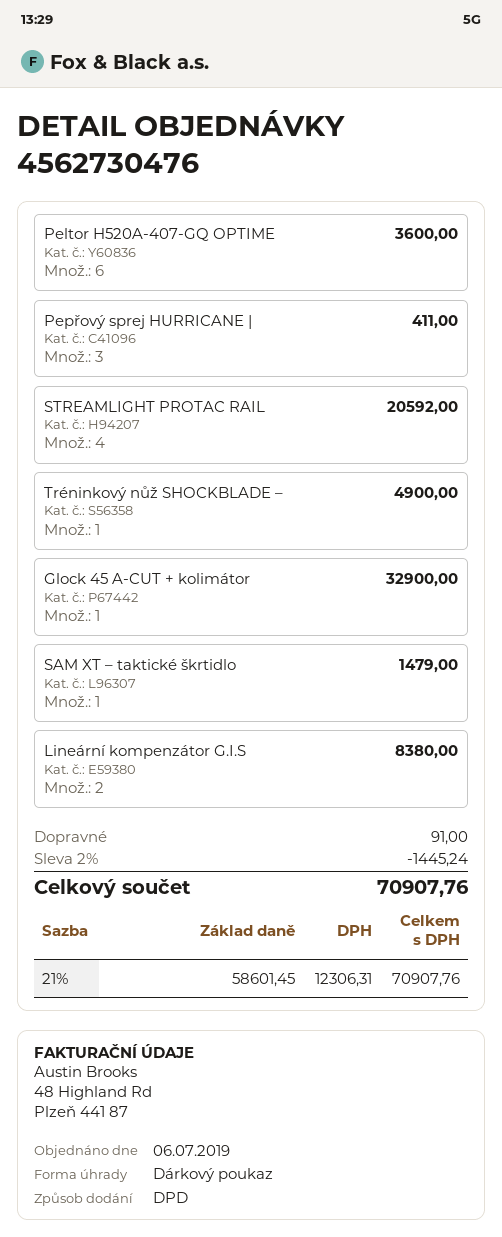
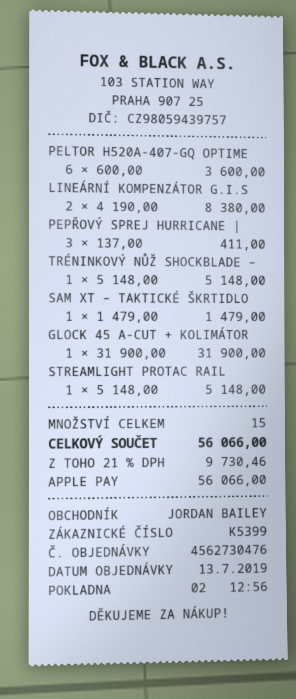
order date: 2019-07-06 -> 2019-07-13
payment method: gift card -> Apple Pay
STREAMLIGHT PROTAC RAIL: 4 for 20592.00 -> 1 for 5148.00
Tréninkový nůž SHOCKBLADE –: 1 for 4900.00 -> 1 for 5148.00
Glock 45 A-CUT + kolimátor: 1 for 32900.00 -> 1 for 31900.00
discount: 2% = 1445.24 -> none
shipping: 91.00 -> none
tax: 21% = 12306.31 -> 21% = 9730.46
total: 70907.76 -> 56066.00

